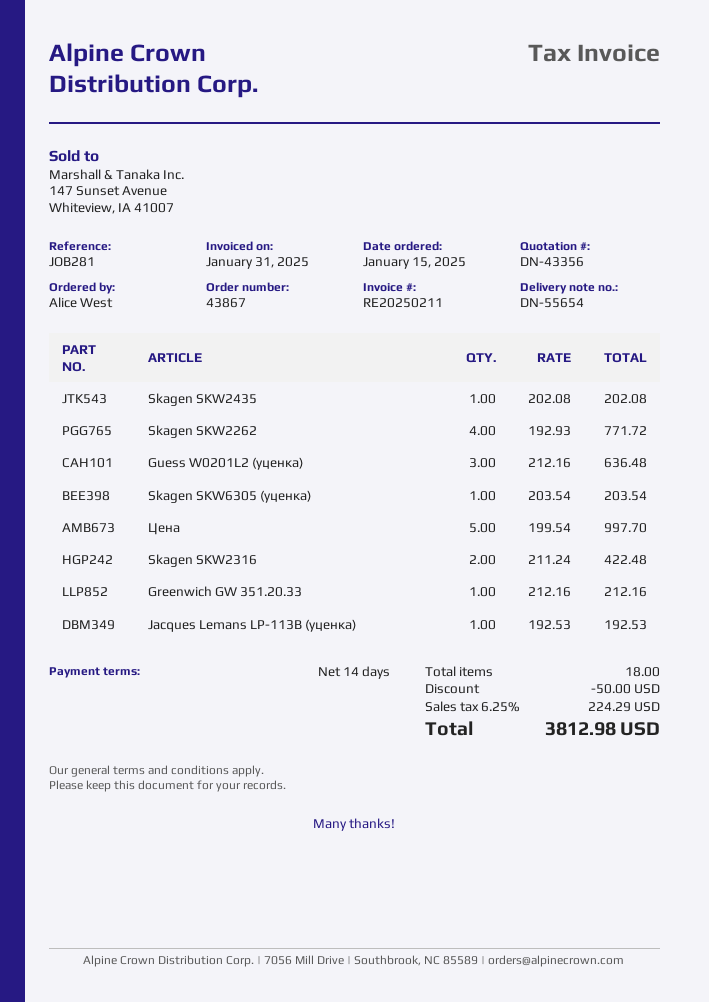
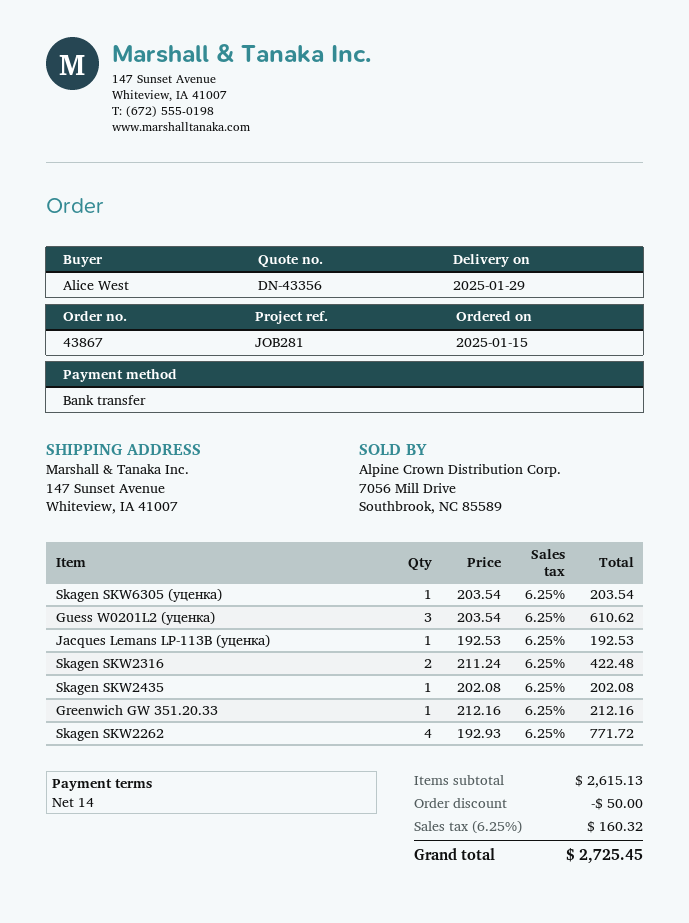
Guess W0201L2 (уценка): 3 x 212.16 = 636.48 -> 3 x 203.54 = 610.62
Цена: 5 x 199.54 = 997.70 -> none
tax: 6.25% = 224.29 -> 6.25% = 160.32
total: 3812.98 -> 2725.45

